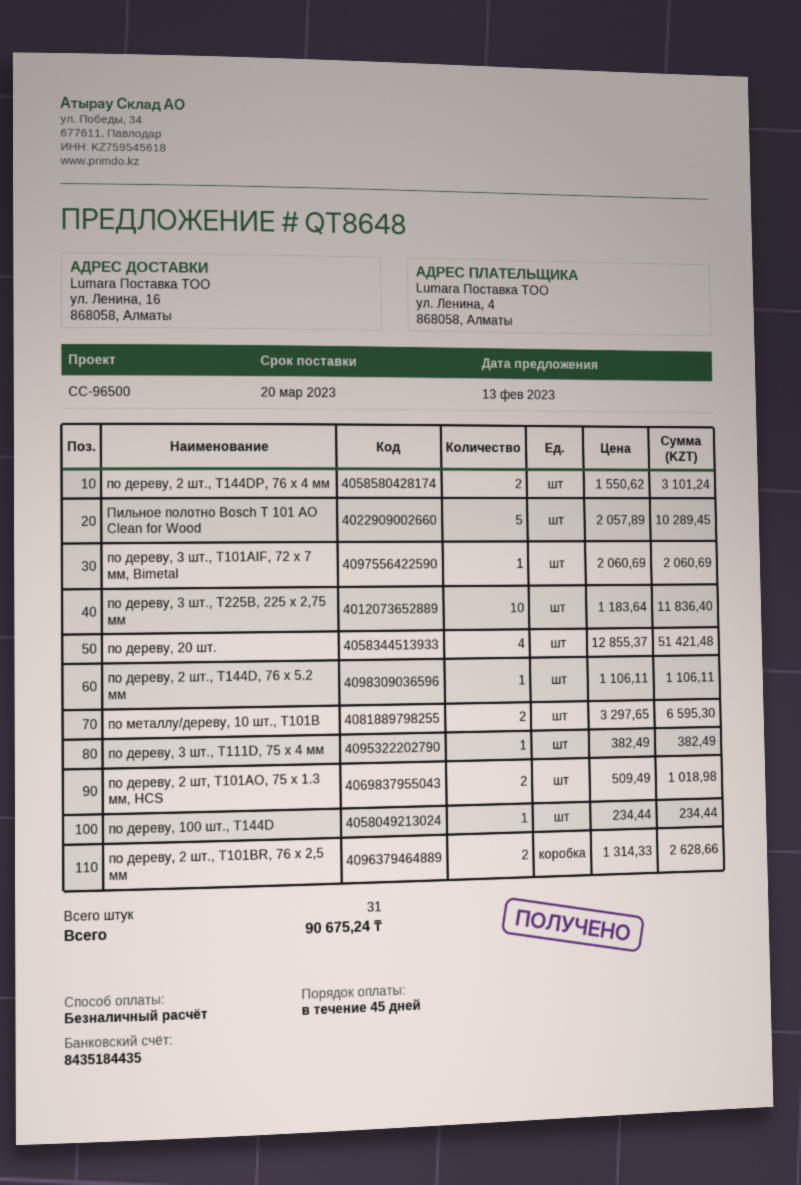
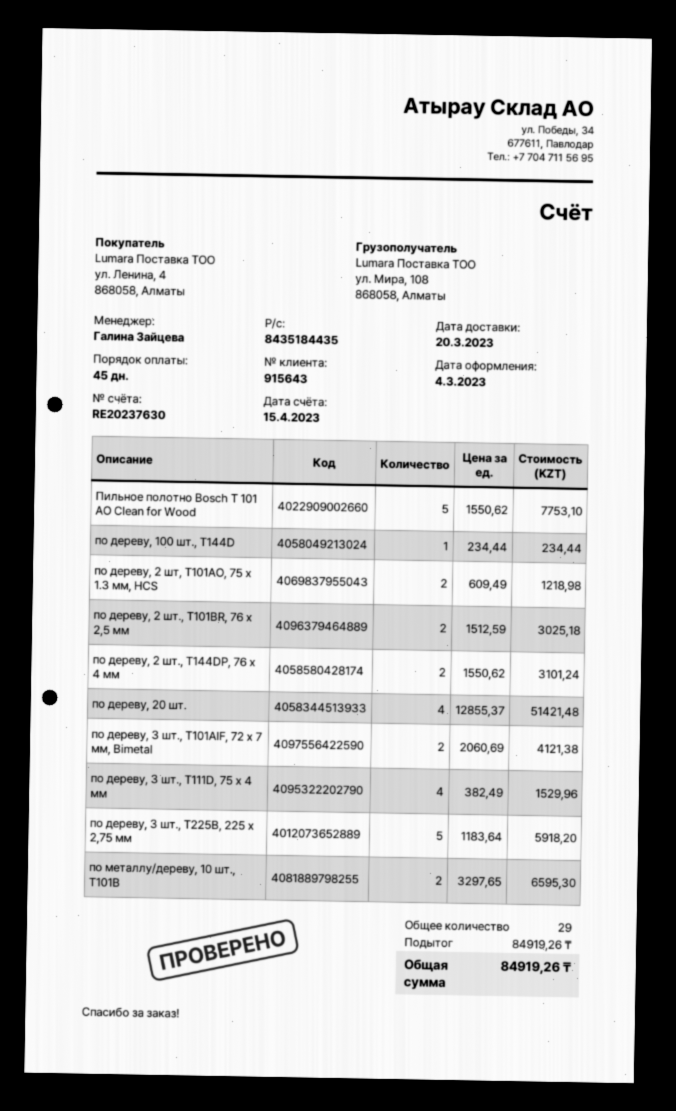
ship to: ул. Ленина, 16, 868058, Алматы -> ул. Мира, 108, 868058, Алматы
Пильное полотно Bosch T 101 AO Clean for Wood: 5 x 2057.89 = 10289.45 -> 5 x 1550.62 = 7753.10
по дереву, 3 шт., T101AIF, 72 x 7 мм, Bimetal: 1 x 2060.69 = 2060.69 -> 2 x 2060.69 = 4121.38
по дереву, 3 шт., T225B, 225 x 2,75 мм: 10 x 1183.64 = 11836.40 -> 5 x 1183.64 = 5918.20
по дереву, 2 шт., T144D, 76 х 5.2 мм: 1 x 1106.11 = 1106.11 -> none
по дереву, 3 шт., T111D, 75 x 4 мм: 1 x 382.49 = 382.49 -> 4 x 382.49 = 1529.96
по дереву, 2 шт, T101AO, 75 x 1.3 мм, HCS: 2 x 509.49 = 1018.98 -> 2 x 609.49 = 1218.98
по дереву, 2 шт., T101BR, 76 х 2,5 мм: 2 x 1314.33 = 2628.66 -> 2 x 1512.59 = 3025.18
total quantity: 31 -> 29
total: 90675.24 -> 84919.26

